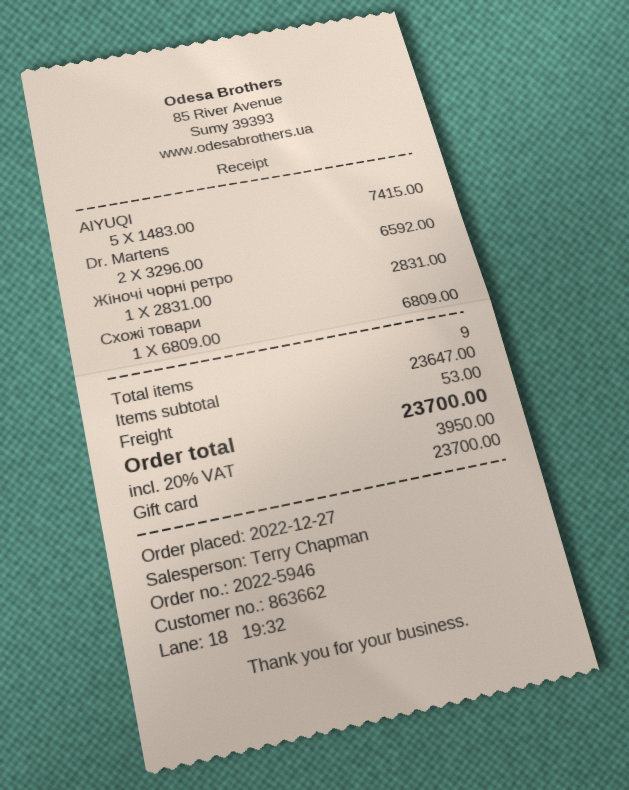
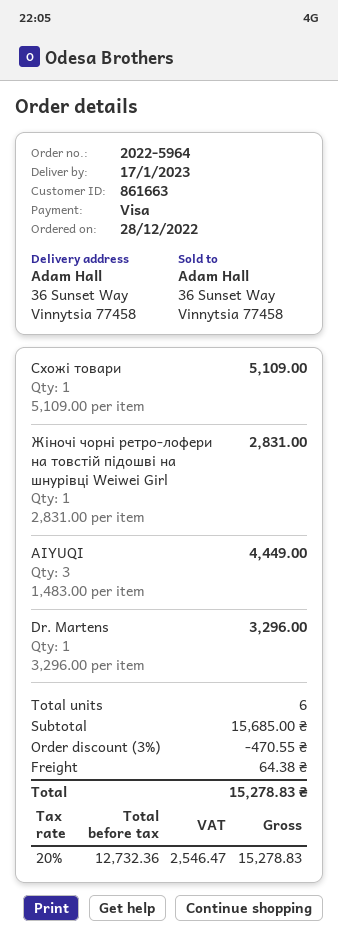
order number: 2022-5946 -> 2022-5964
order date: 2022-12-27 -> 2022-12-28
customer number: 863662 -> 861663
payment method: gift card -> Visa
AIYUQI: 5 x 1483.00 = 7415.00 -> 3 x 1483.00 = 4449.00
Dr. Martens: 2 x 3296.00 = 6592.00 -> 1 x 3296.00 = 3296.00
Схожі товари: 1 x 6809.00 = 6809.00 -> 1 x 5109.00 = 5109.00
total quantity: 9 -> 6
subtotal: 23647.00 -> 15685.00
discount: none -> 3% = 470.55
shipping: 53.00 -> 64.38
tax: 20% = 3950.00 -> 20% = 2546.47
total: 23700.00 -> 15278.83

